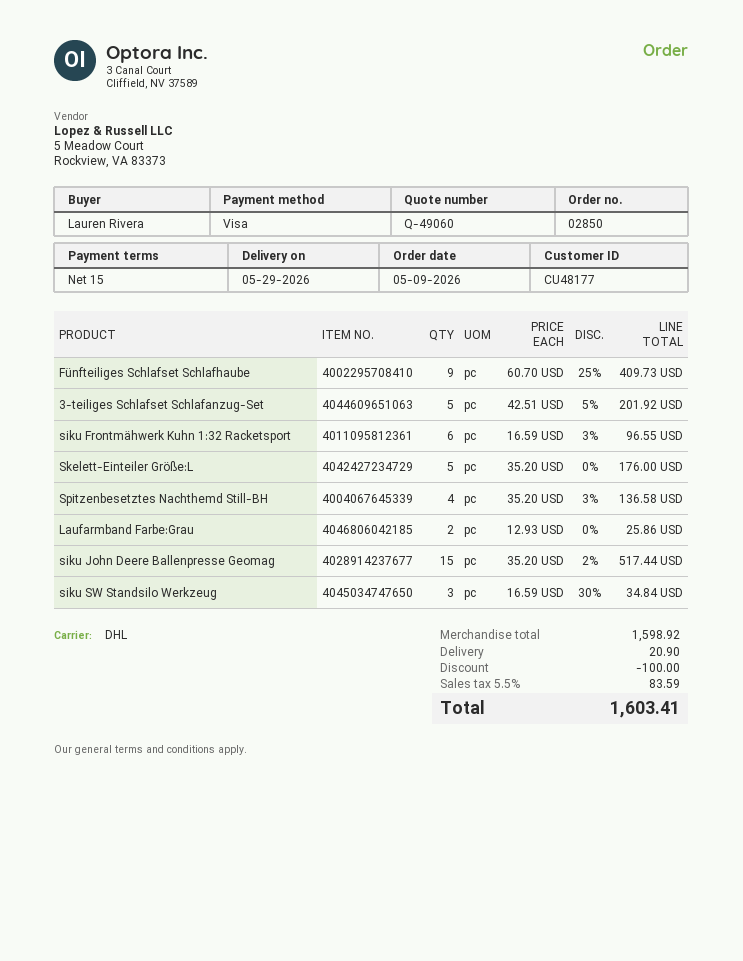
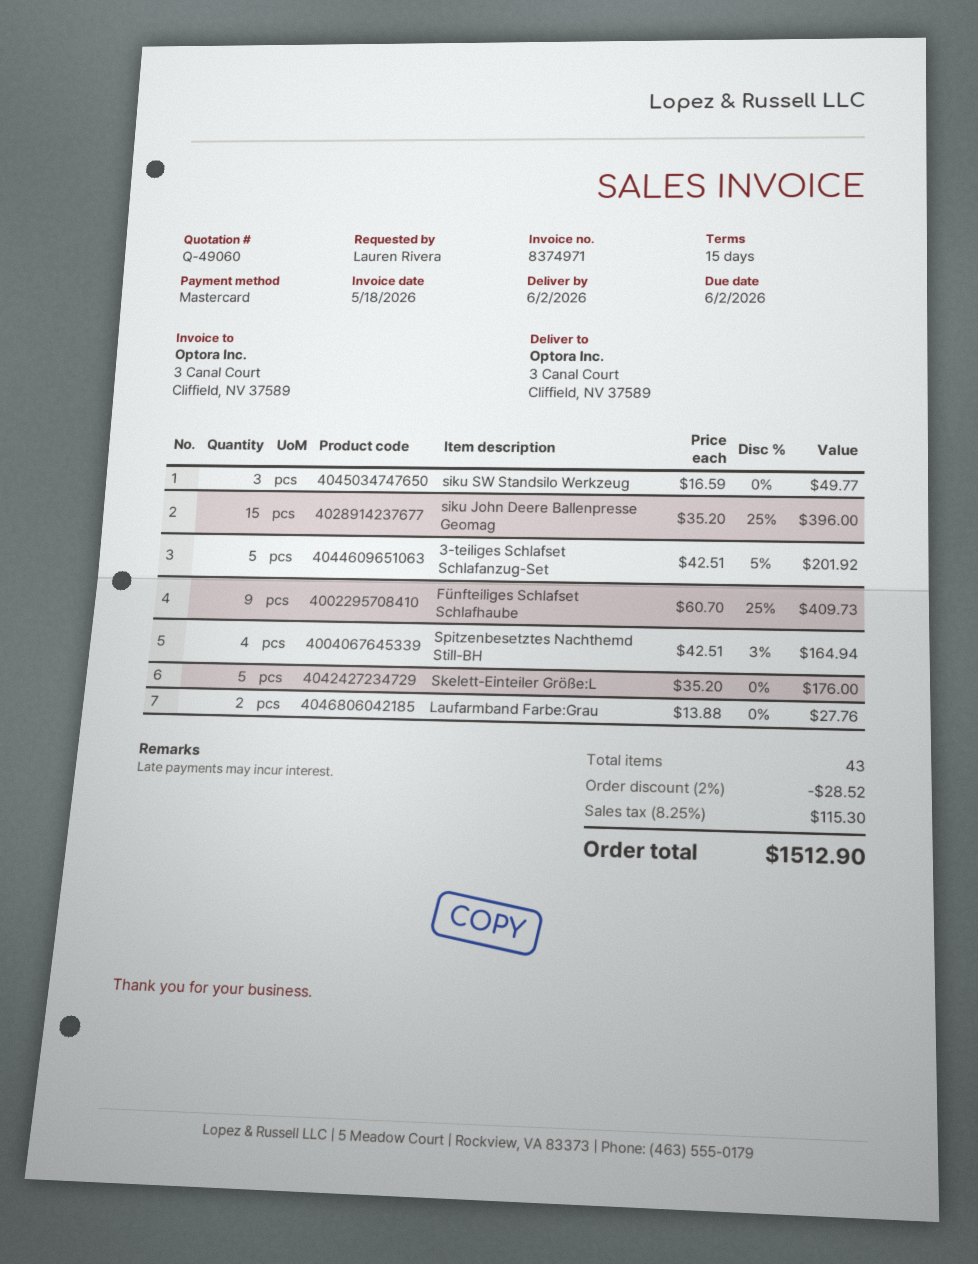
delivery date: 2026-05-29 -> 2026-06-02
payment method: Visa -> Mastercard
siku Frontmähwerk Kuhn 1:32 Racketsport: 6 x 16.59 - 3% = 96.55 -> none
Spitzenbesetztes Nachthemd Still-BH: 4 x 35.20 - 3% = 136.58 -> 4 x 42.51 - 3% = 164.94
Laufarmband Farbe:Grau: 2 x 12.93 = 25.86 -> 2 x 13.88 = 27.76
siku John Deere Ballenpresse Geomag: 15 x 35.20 - 2% = 517.44 -> 15 x 35.20 - 25% = 396.00
siku SW Standsilo Werkzeug: 3 x 16.59 - 30% = 34.84 -> 3 x 16.59 = 49.77
discount: 100.00 -> 28.52
shipping: 20.90 -> none
tax: 5.5% = 83.59 -> 8.25% = 115.30
total: 1603.41 -> 1512.90

